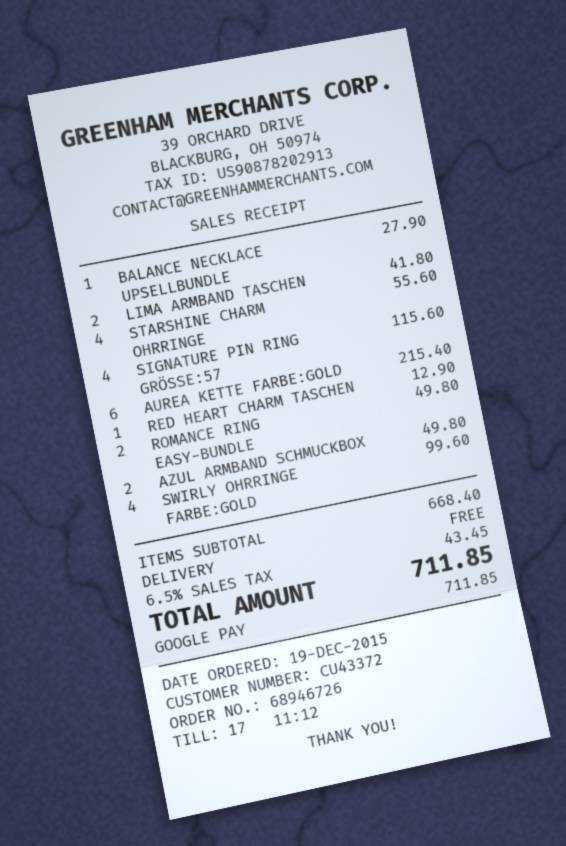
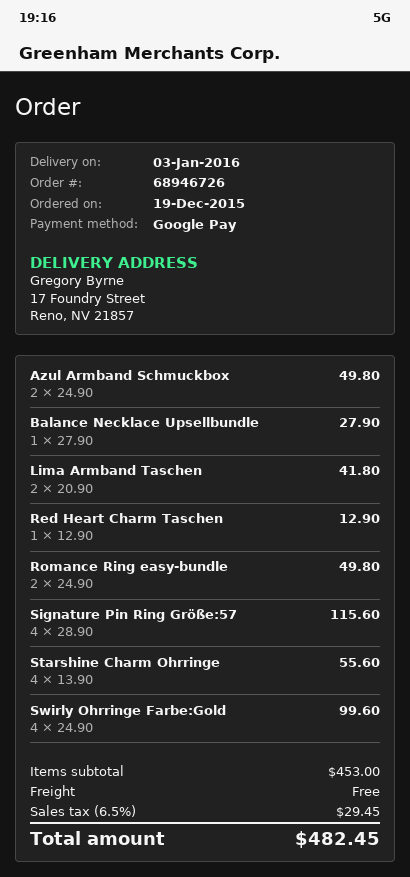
AUREA KETTE FARBE:GOLD: 6 for 215.40 -> none
subtotal: 668.40 -> 453.00
tax: 6.5% = 43.45 -> 6.5% = 29.45
total: 711.85 -> 482.45

